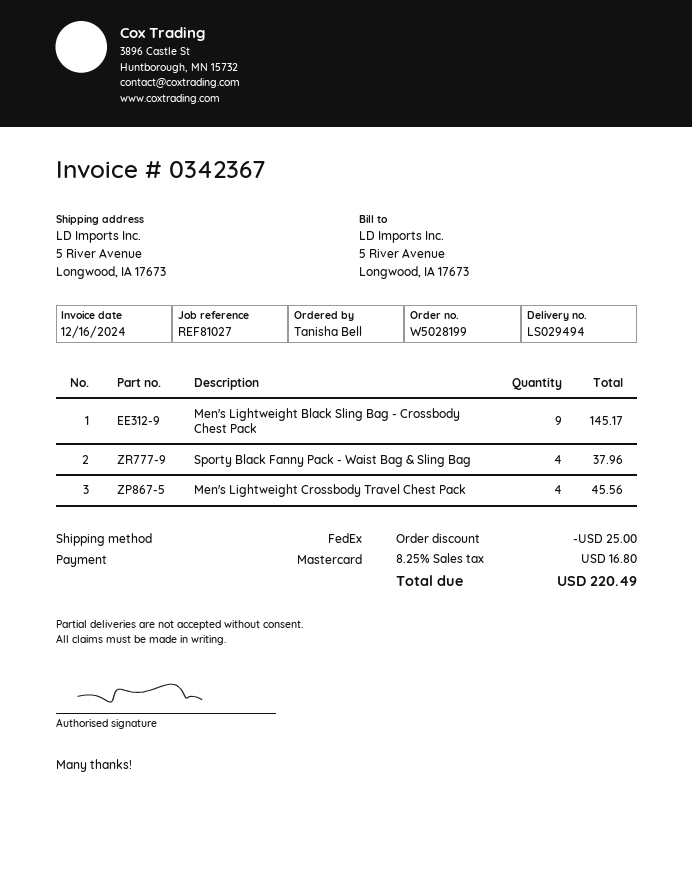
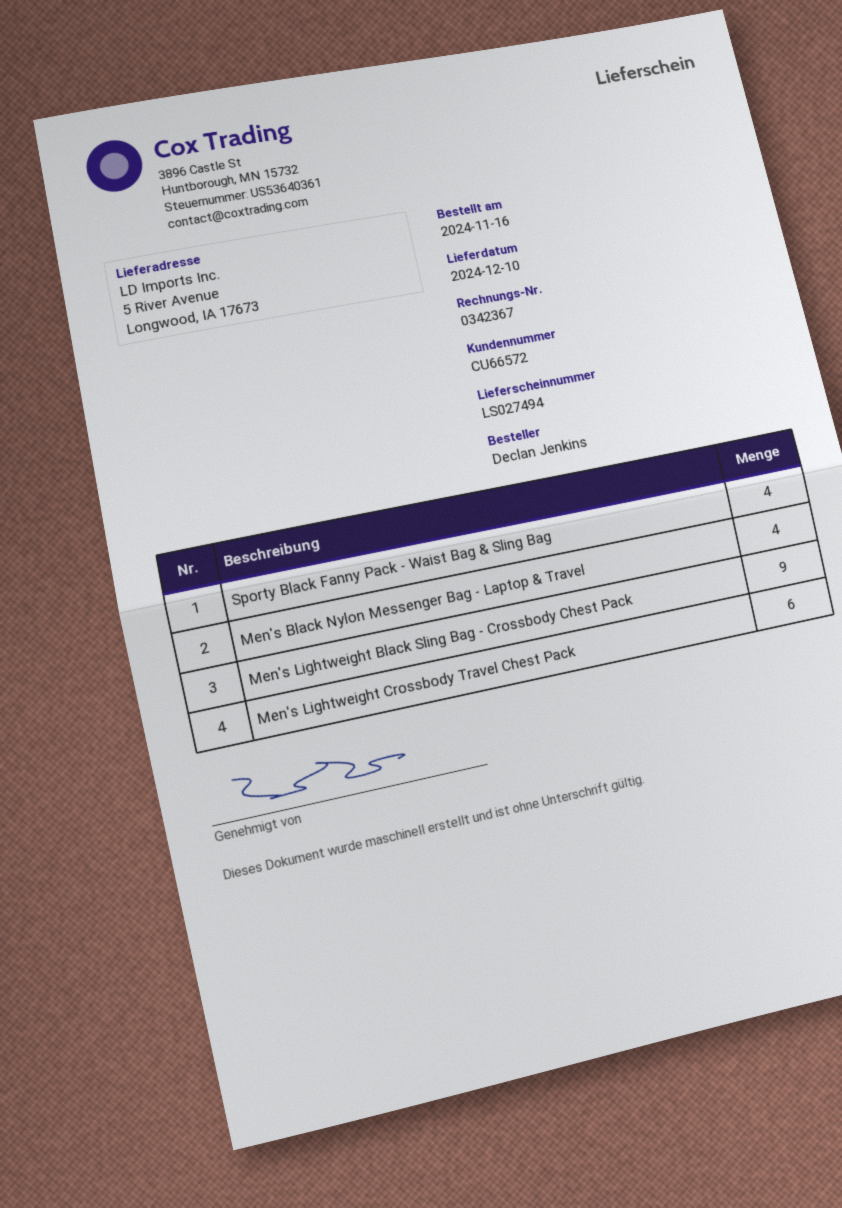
delivery note number: LS029494 -> LS027494
ordered by: Tanisha Bell -> Declan Jenkins
Men's Lightweight Crossbody Travel Chest Pack: 4 -> 6
Men's Black Nylon Messenger Bag - Laptop & Travel: none -> 4

